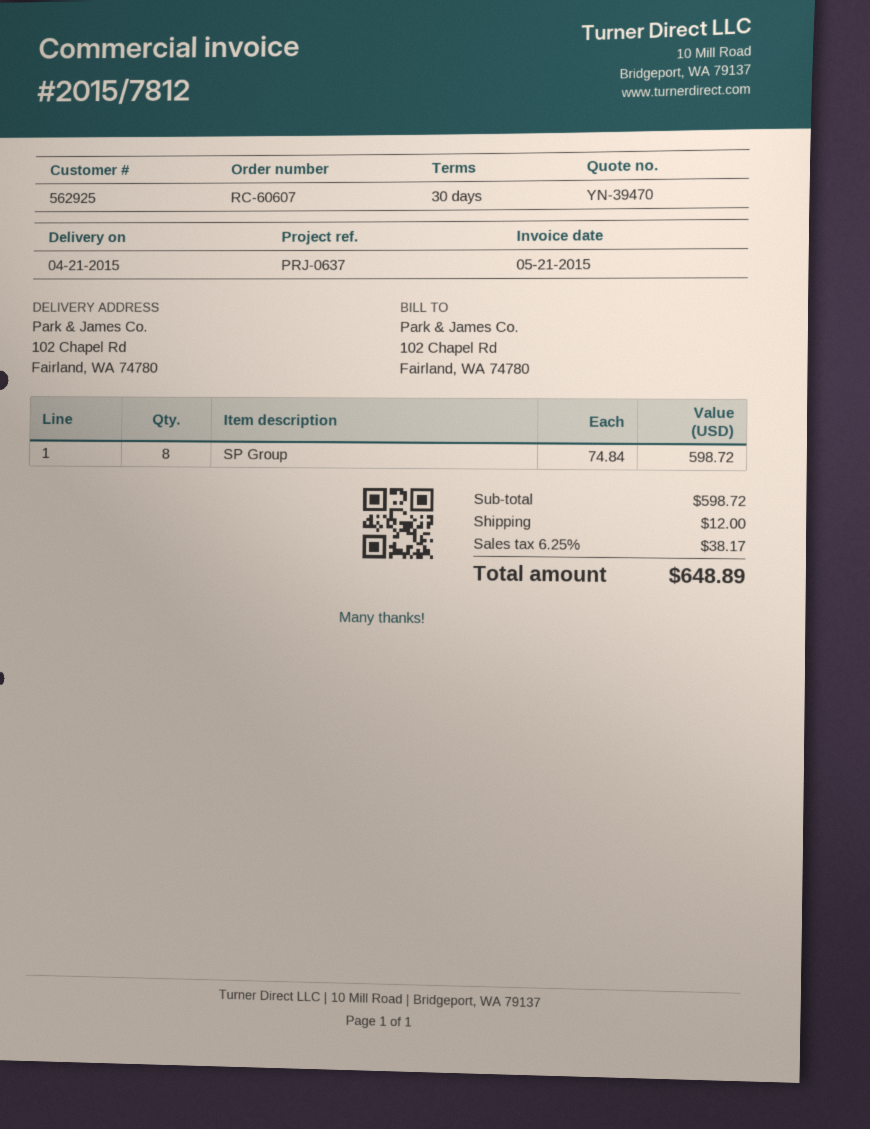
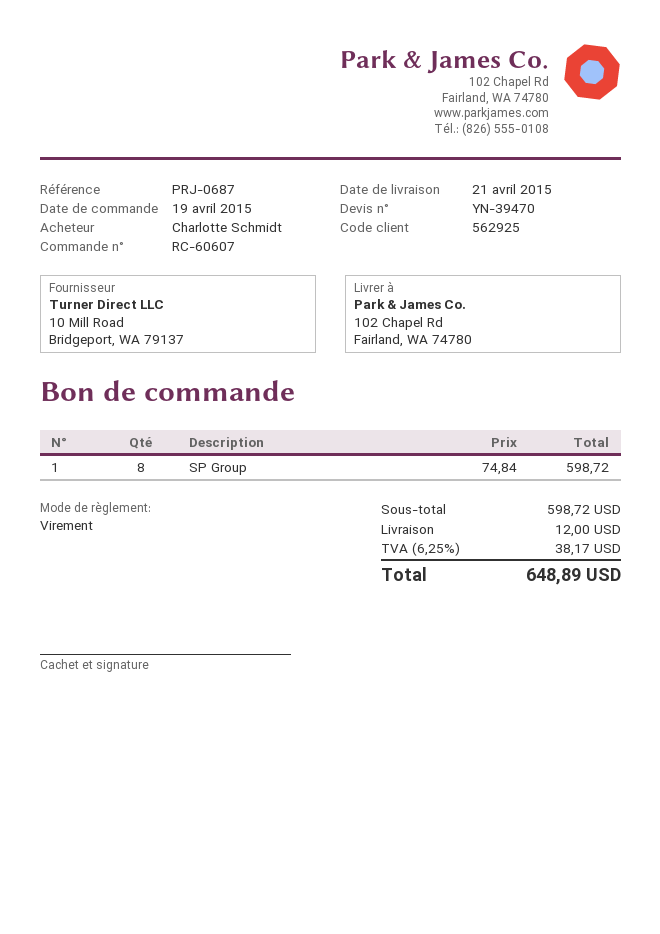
reference: PRJ-0637 -> PRJ-0687

